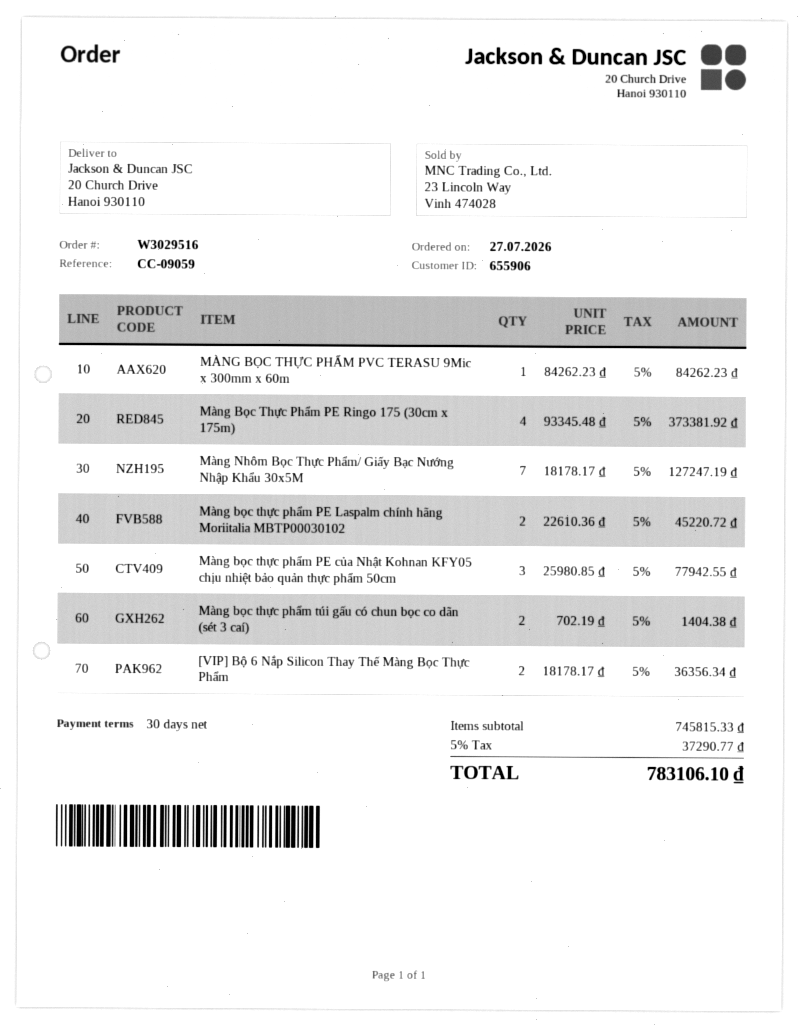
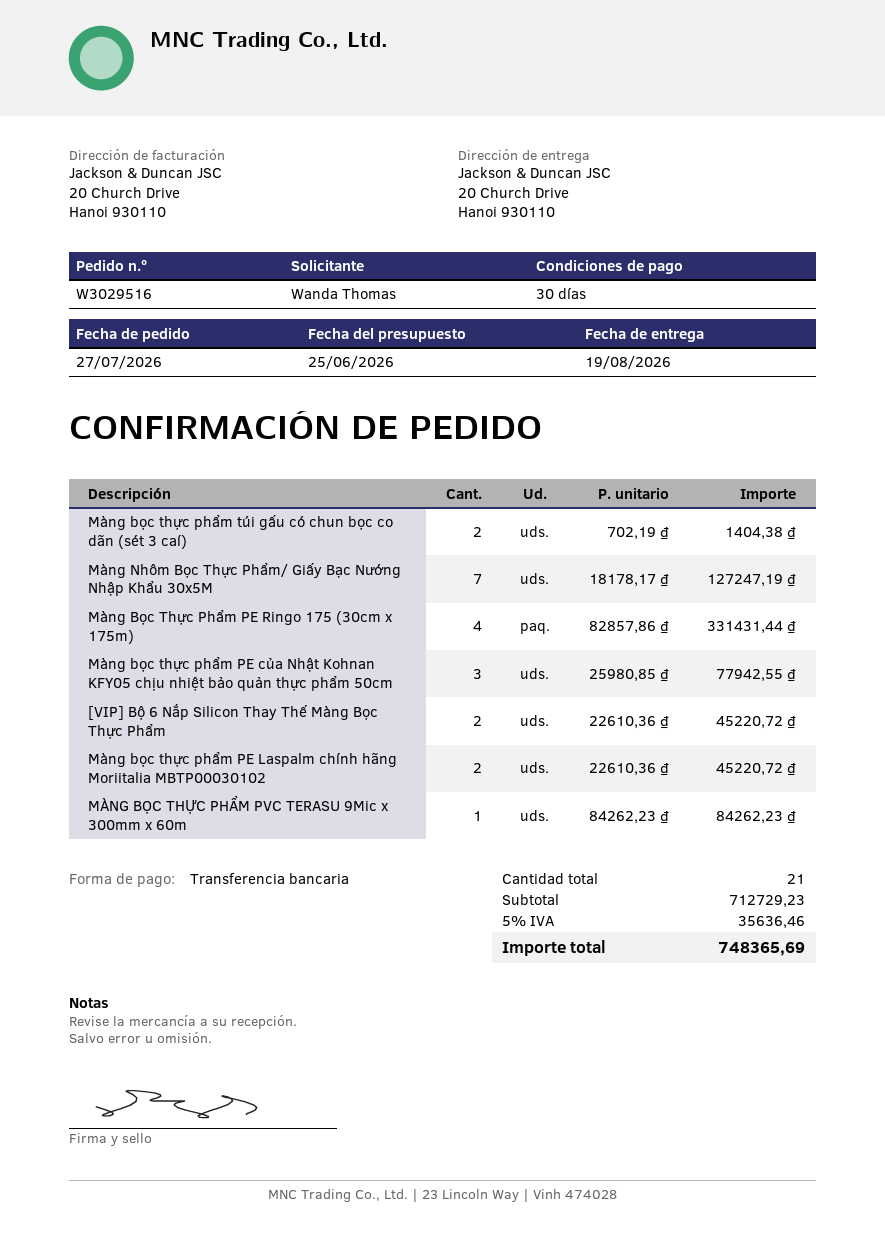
Màng Bọc Thực Phẩm PE Ringo 175 (30cm x 175m): 4 x 93345.48 = 373381.92 -> 4 x 82857.86 = 331431.44
[VIP] Bộ 6 Nắp Silicon Thay Thế Màng Bọc Thực Phẩm: 2 x 18178.17 = 36356.34 -> 2 x 22610.36 = 45220.72
subtotal: 745815.33 -> 712729.23
tax: 5% = 37290.77 -> 5% = 35636.46
total: 783106.10 -> 748365.69

